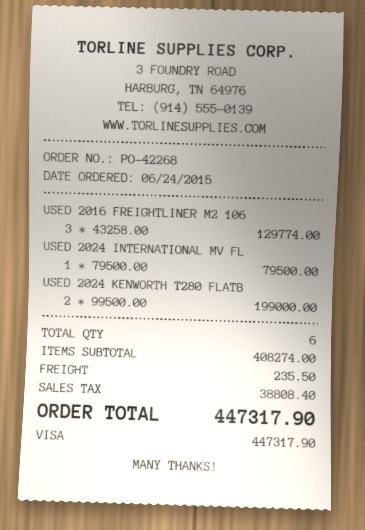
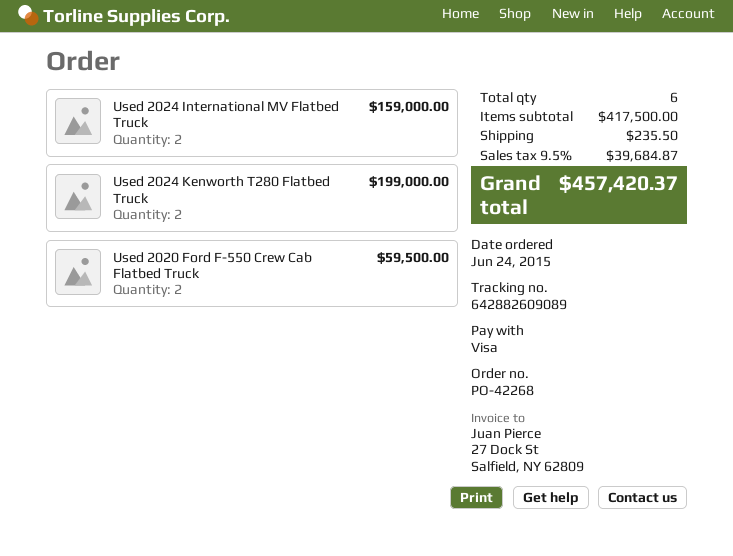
USED 2016 FREIGHTLINER M2 106: 3 for 129774.00 -> none
USED 2024 INTERNATIONAL MV FL: 1 for 79500.00 -> 2 for 159000.00
Used 2020 Ford F-550 Crew Cab Flatbed Truck: none -> 2 for 59500.00
subtotal: 408274.00 -> 417500.00
tax: 38808.40 -> 39684.87
total: 447317.90 -> 457420.37

